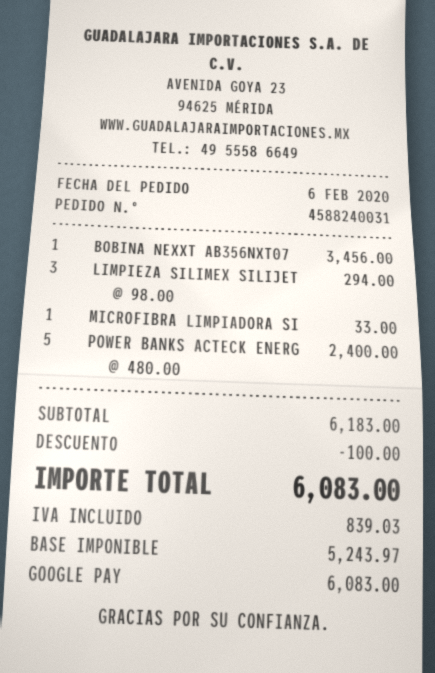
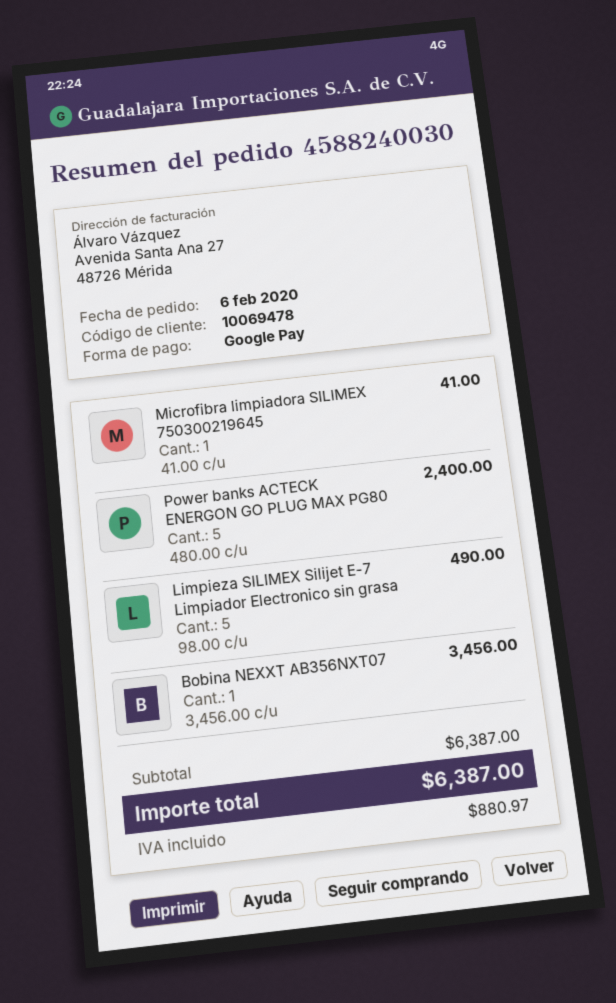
order number: 4588240031 -> 4588240030
LIMPIEZA SILIMEX SILIJET: 3 x 98.00 = 294.00 -> 5 x 98.00 = 490.00
MICROFIBRA LIMPIADORA SI: 1 x 33.00 = 33.00 -> 1 x 41.00 = 41.00
subtotal: 6183.00 -> 6387.00
discount: 100.00 -> none
tax: 839.03 -> 880.97
total: 6083.00 -> 6387.00

